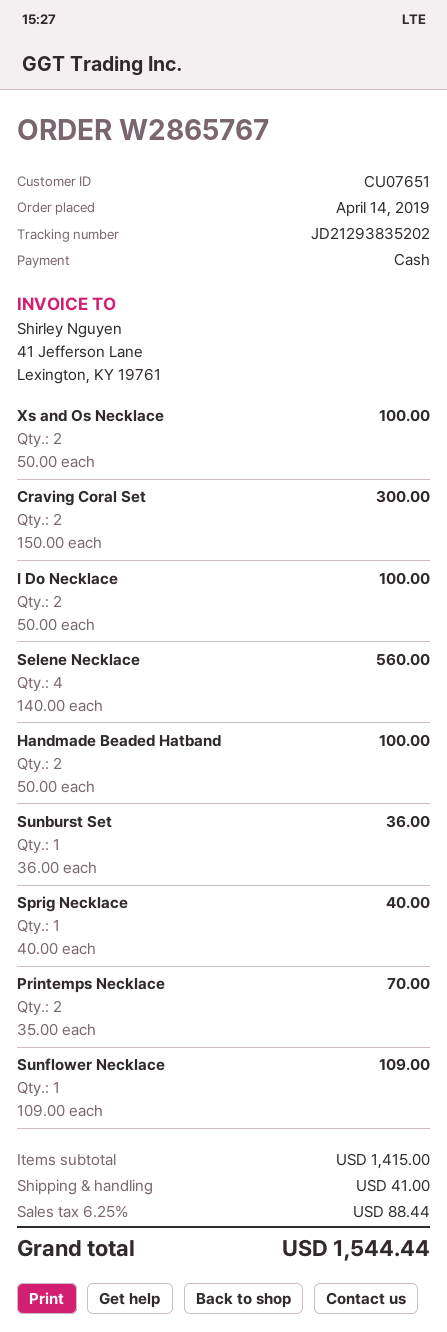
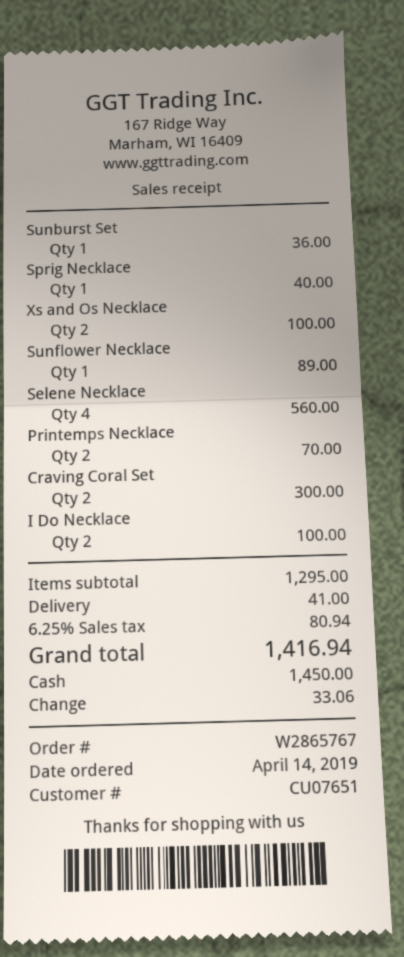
Handmade Beaded Hatband: 2 for 100.00 -> none
Sunflower Necklace: 1 for 109.00 -> 1 for 89.00
subtotal: 1415.00 -> 1295.00
tax: 6.25% = 88.44 -> 6.25% = 80.94
total: 1544.44 -> 1416.94

